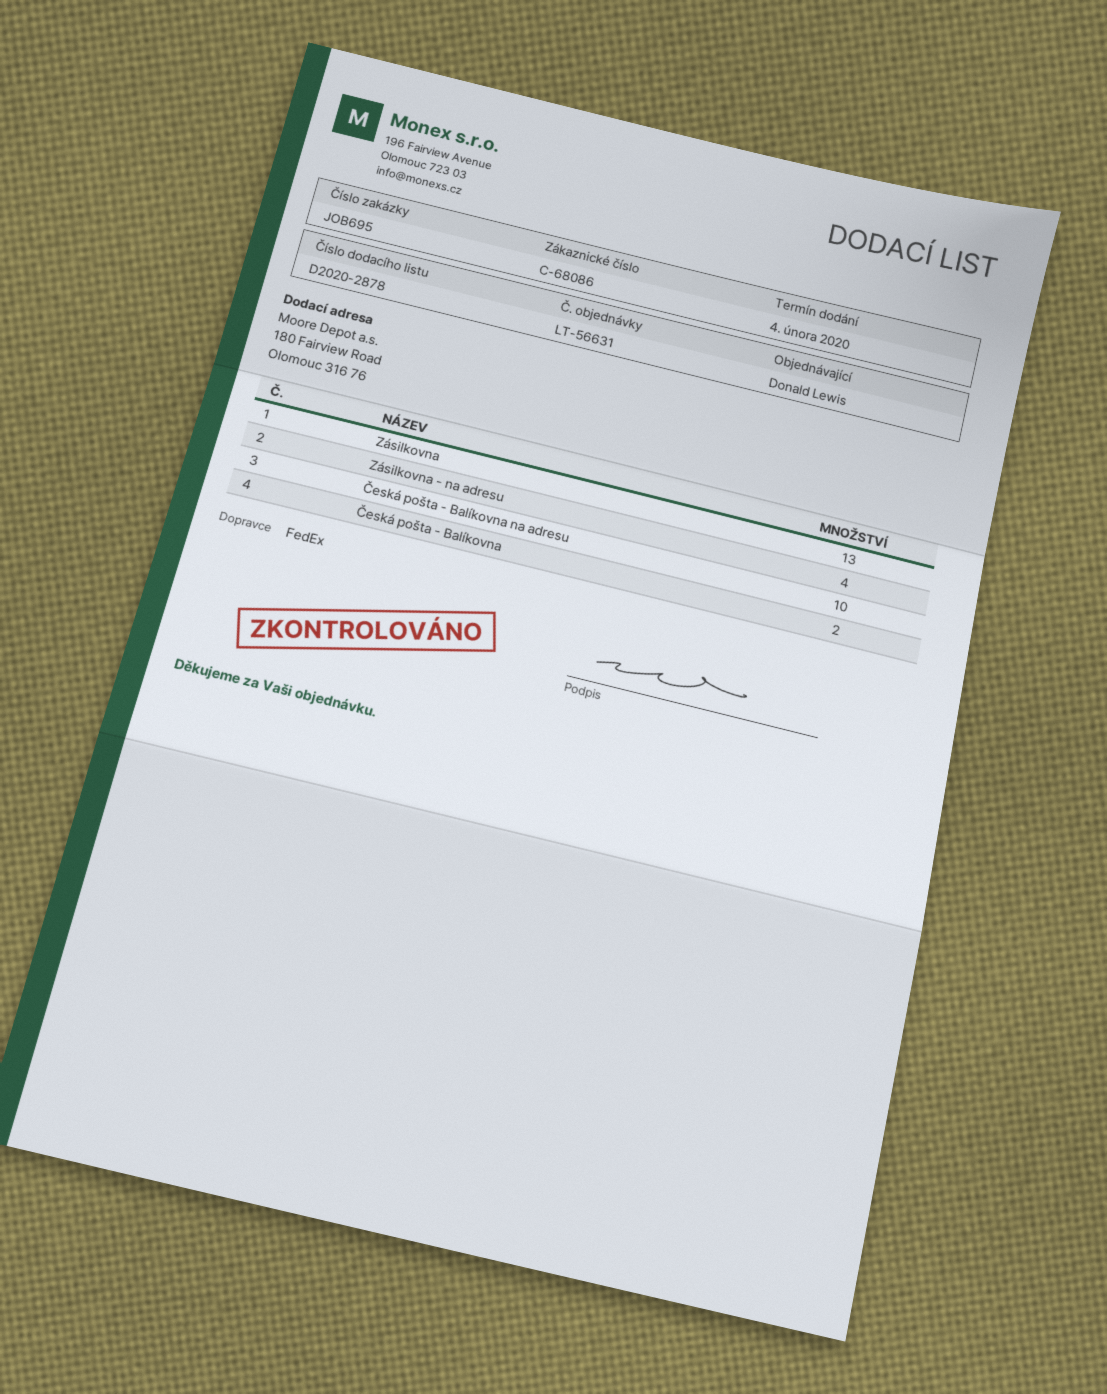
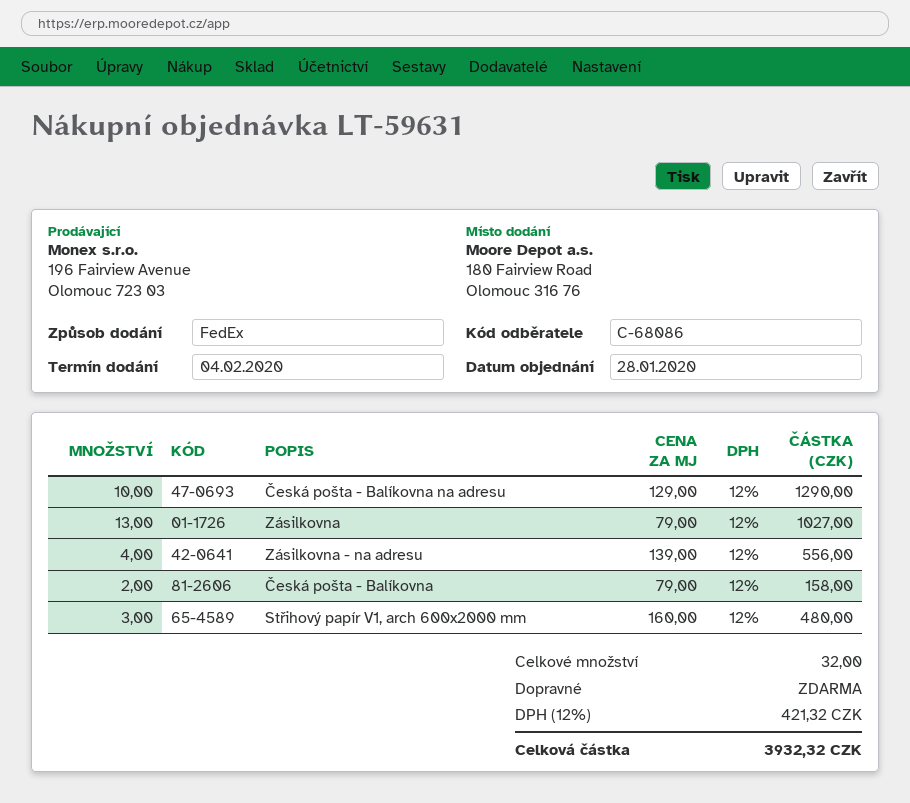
order number: LT-56631 -> LT-59631
Střihový papír V1, arch 600x2000 mm: none -> 3

